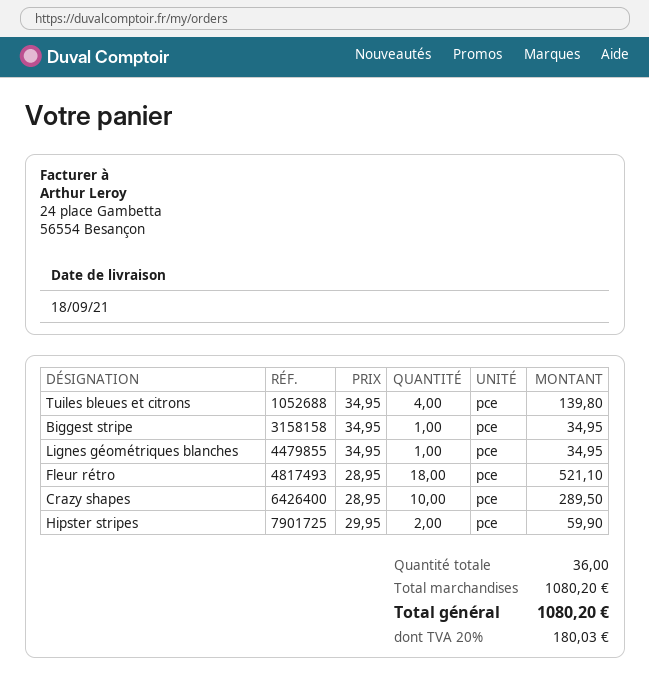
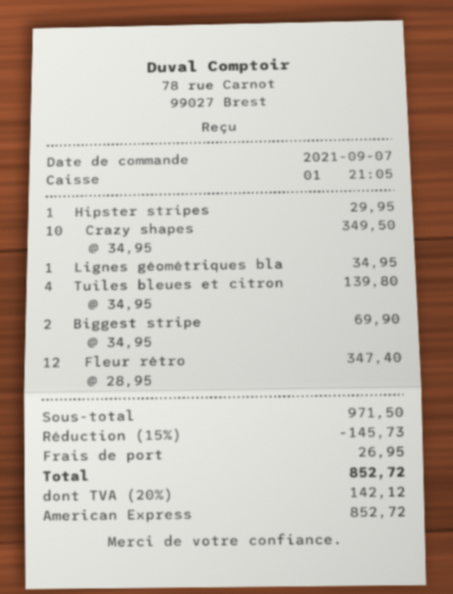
Biggest stripe: 1 x 34.95 = 34.95 -> 2 x 34.95 = 69.90
Fleur rétro: 18 x 28.95 = 521.10 -> 12 x 28.95 = 347.40
Crazy shapes: 10 x 28.95 = 289.50 -> 10 x 34.95 = 349.50
Hipster stripes: 2 x 29.95 = 59.90 -> 1 x 29.95 = 29.95
subtotal: 1080.20 -> 971.50
discount: none -> 15% = 145.73
shipping: none -> 26.95
tax: 20% = 180.03 -> 20% = 142.12
total: 1080.20 -> 852.72

